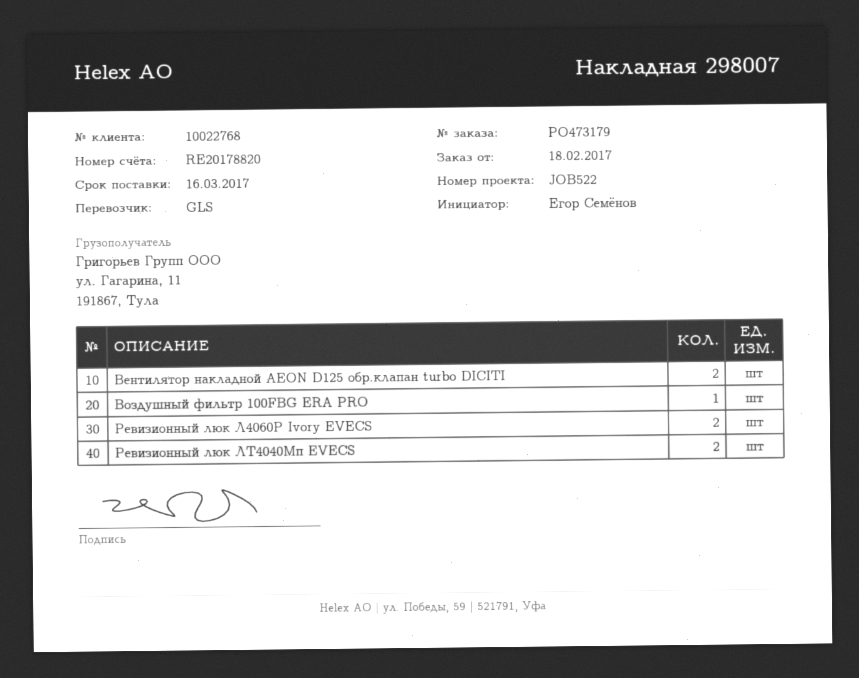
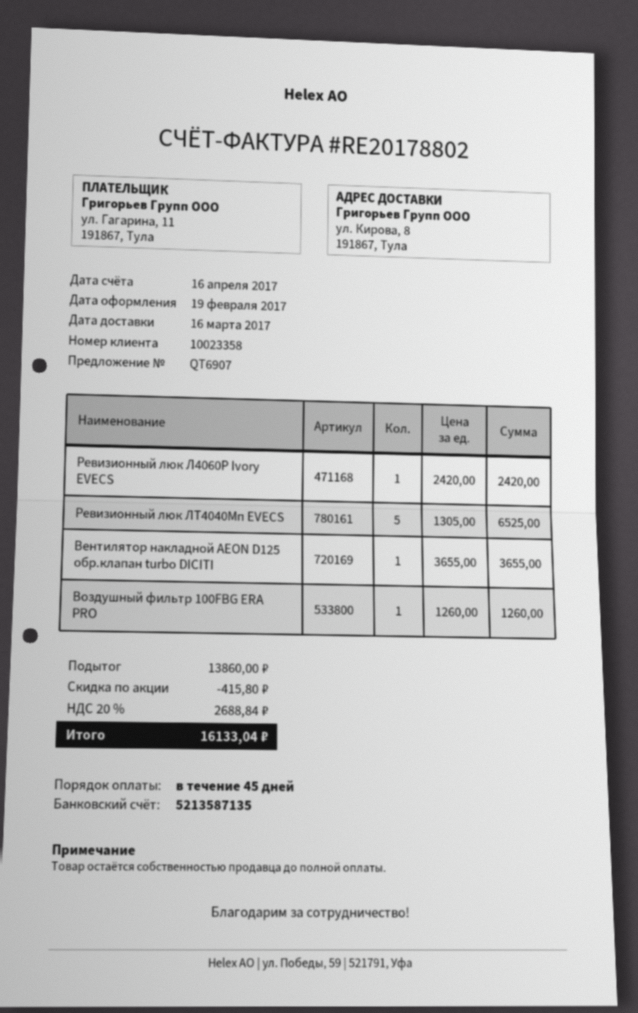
order date: 2017-02-18 -> 2017-02-19
invoice number: RE20178820 -> RE20178802
customer number: 10022768 -> 10023358
ship to: ул. Гагарина, 11, 191867, Тула -> ул. Кирова, 8, 191867, Тула
Вентилятор накладной AEON D125 обр.клапан turbo DICITI: 2 -> 1
Ревизионный люк Л4060Р Ivory EVECS: 2 -> 1
Ревизионный люк ЛТ4040Мп EVECS: 2 -> 5

